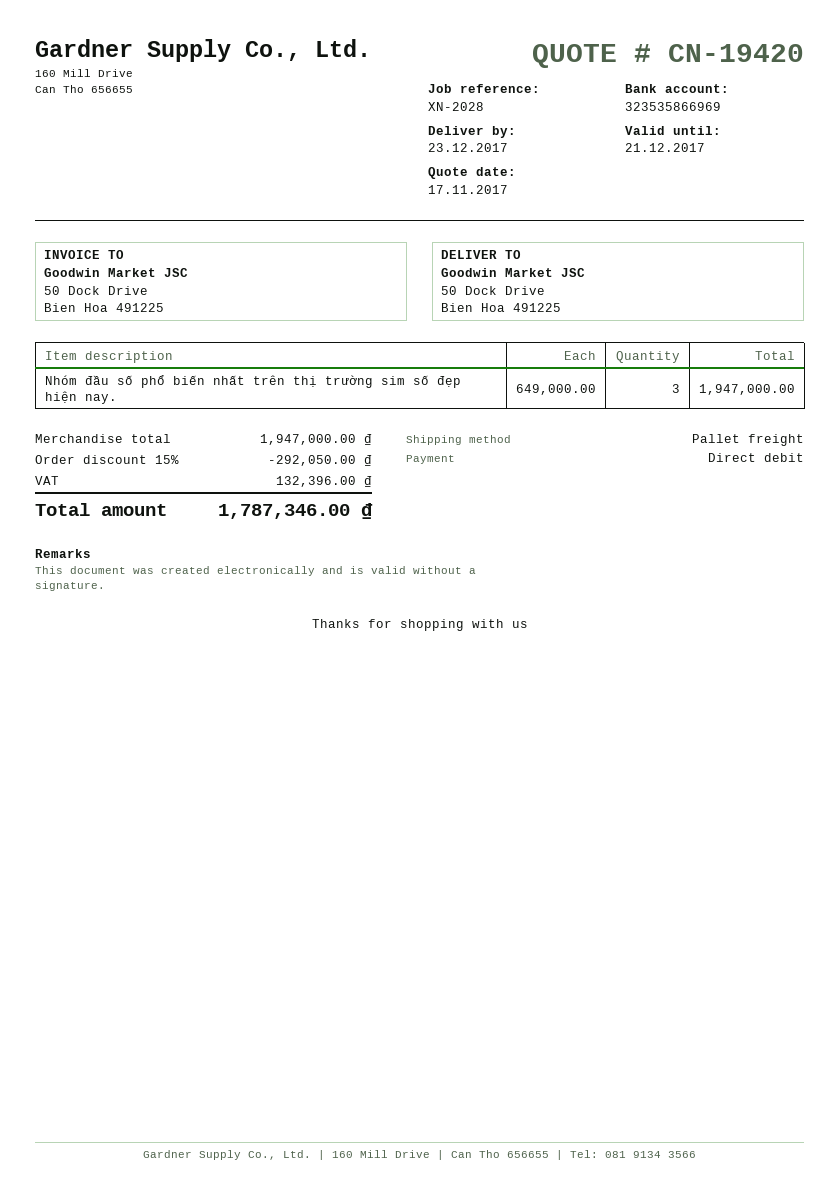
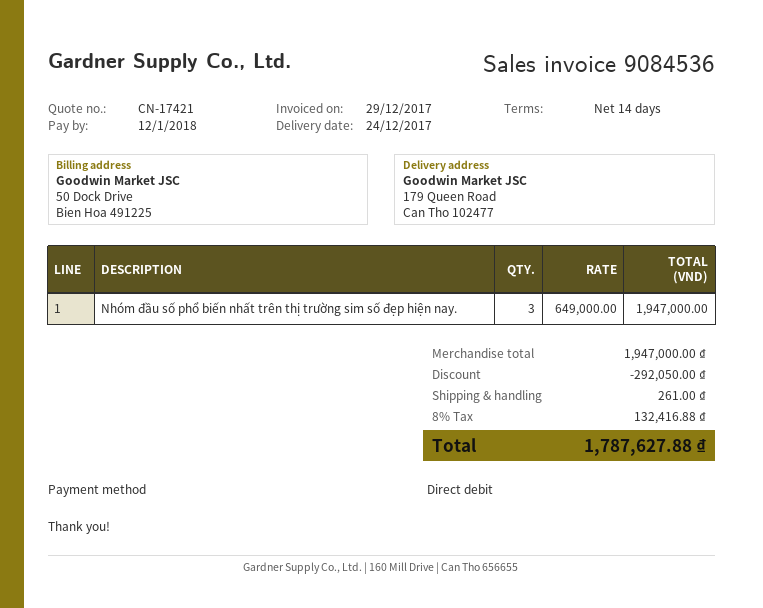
quote number: CN-19420 -> CN-17421
delivery date: 2017-12-23 -> 2017-12-24
ship to: 50 Dock Drive, Bien Hoa 491225 -> 179 Queen Road, Can Tho 102477
shipping: none -> 261.00
tax: 132396.00 -> 132416.88
total: 1787346.00 -> 1787627.88

